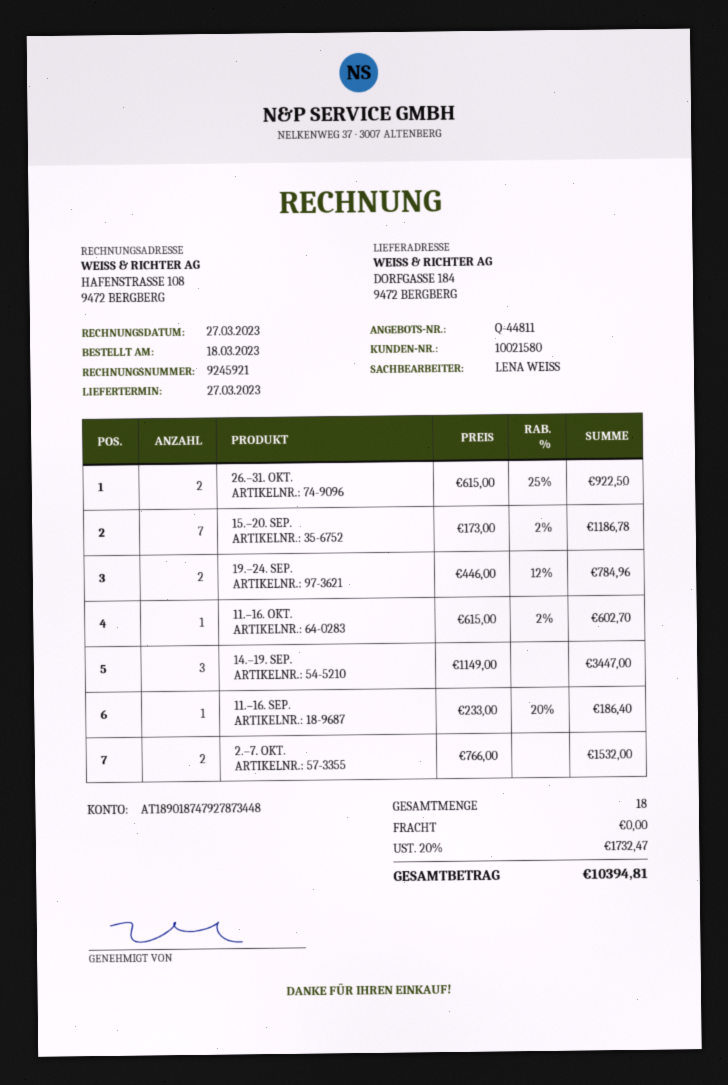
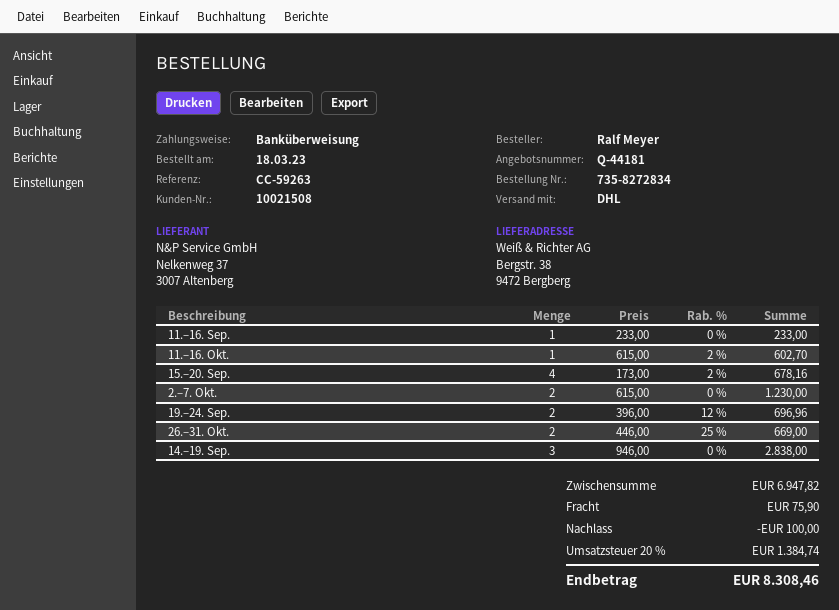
quote number: Q-44811 -> Q-44181
customer number: 10021580 -> 10021508
ship to: DORFGASSE 184, 9472 BERGBERG -> Bergstr. 38, 9472 Bergberg
26.–31. OKT.: 2 x 615.00 - 25% = 922.50 -> 2 x 446.00 - 25% = 669.00
15.–20. SEP.: 7 x 173.00 - 2% = 1186.78 -> 4 x 173.00 - 2% = 678.16
19.–24. SEP.: 2 x 446.00 - 12% = 784.96 -> 2 x 396.00 - 12% = 696.96
14.–19. SEP.: 3 x 1149.00 = 3447.00 -> 3 x 946.00 = 2838.00
11.–16. SEP.: 1 x 233.00 - 20% = 186.40 -> 1 x 233.00 = 233.00
2.–7. OKT.: 2 x 766.00 = 1532.00 -> 2 x 615.00 = 1230.00
discount: none -> 100.00
shipping: 0.00 -> 75.90
tax: 20% = 1732.47 -> 20% = 1384.74
total: 10394.81 -> 8308.46

